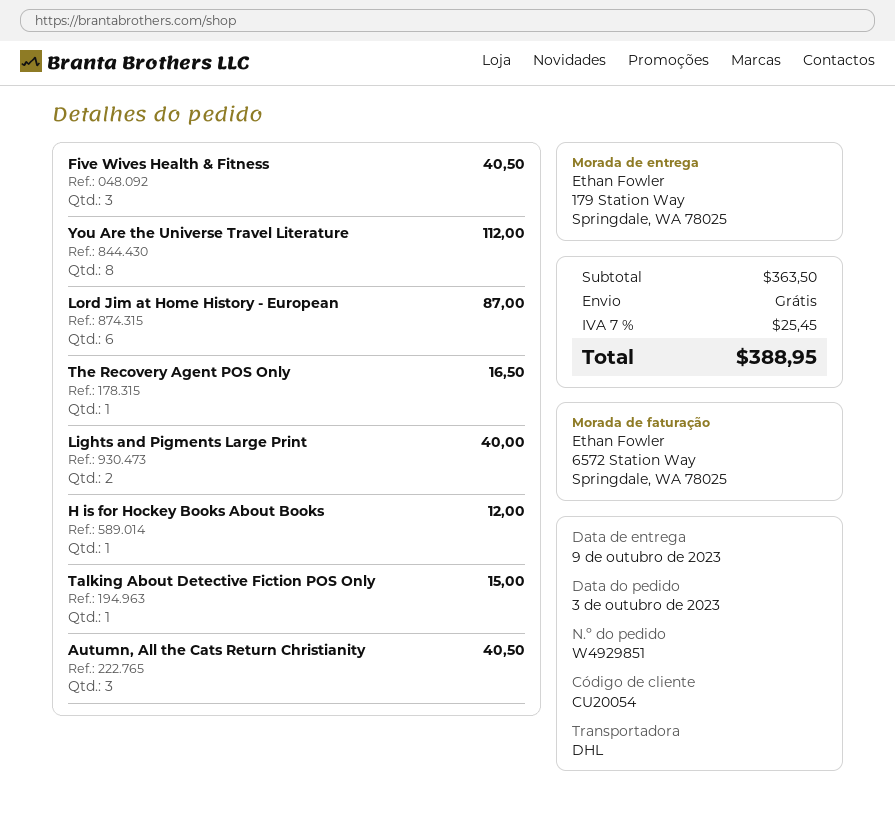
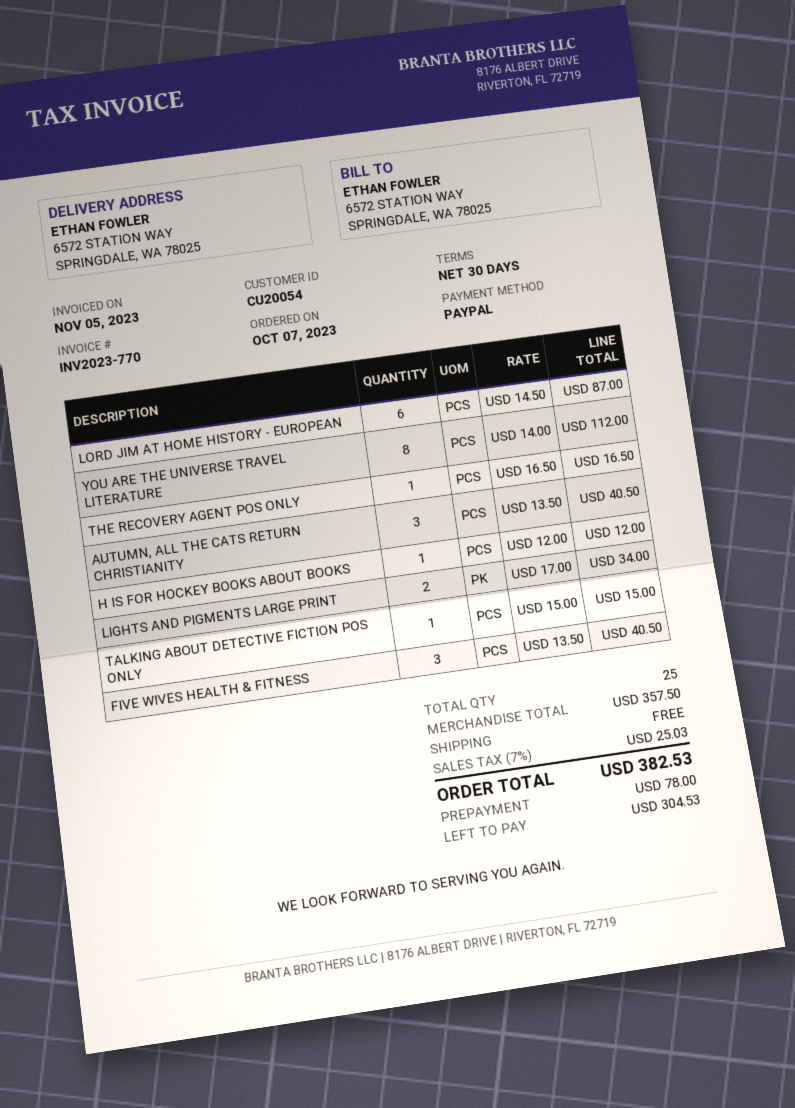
order date: 2023-10-03 -> 2023-10-07
ship to: 179 Station Way, Springdale, WA 78025 -> 6572 STATION WAY, SPRINGDALE, WA 78025
Lights and Pigments Large Print: 2 for 40.00 -> 2 for 34.00
subtotal: 363.50 -> 357.50
tax: 7% = 25.45 -> 7% = 25.03
total: 388.95 -> 382.53

